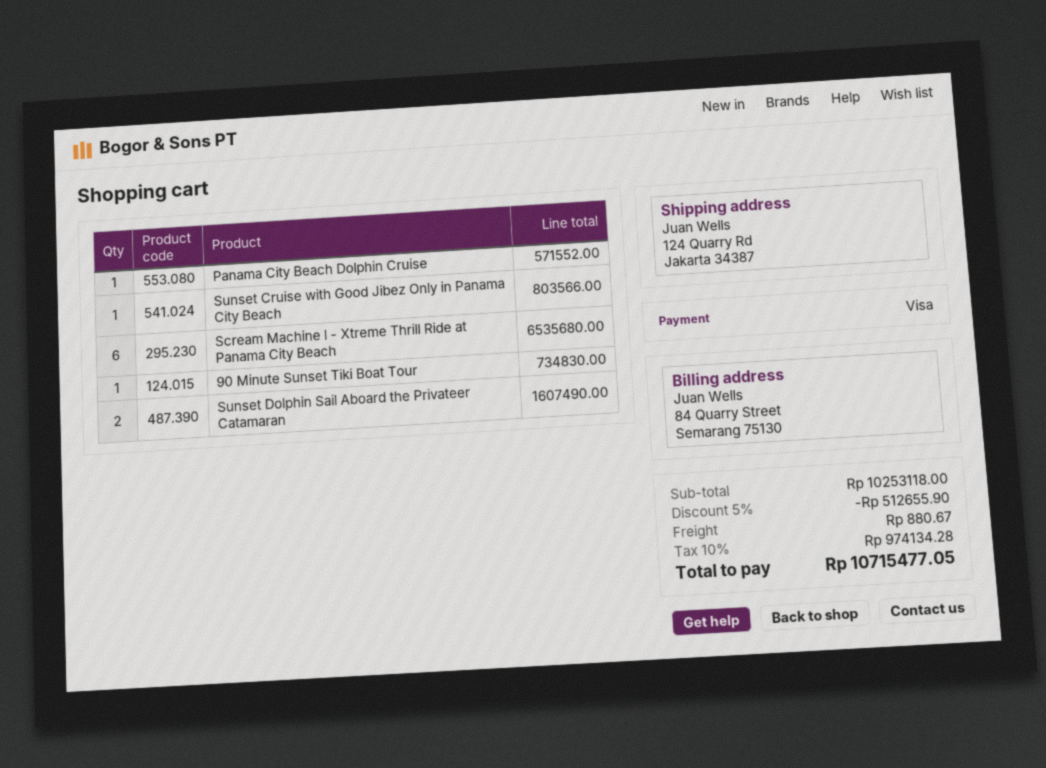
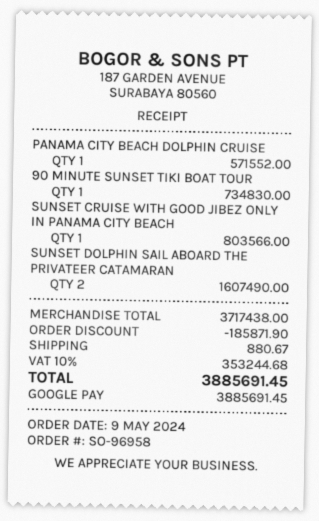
payment method: Visa -> Google Pay
Scream Machine l - Xtreme Thrill Ride at Panama City Beach: 6 for 6535680.00 -> none
subtotal: 10253118.00 -> 3717438.00
discount: 512655.90 -> 185871.90
tax: 10% = 974134.28 -> 10% = 353244.68
total: 10715477.05 -> 3885691.45

